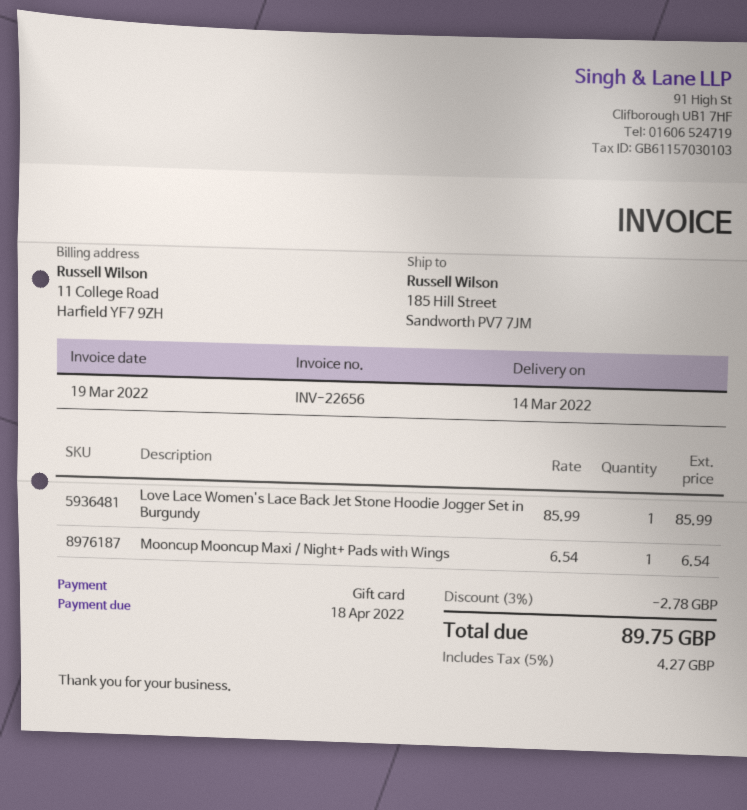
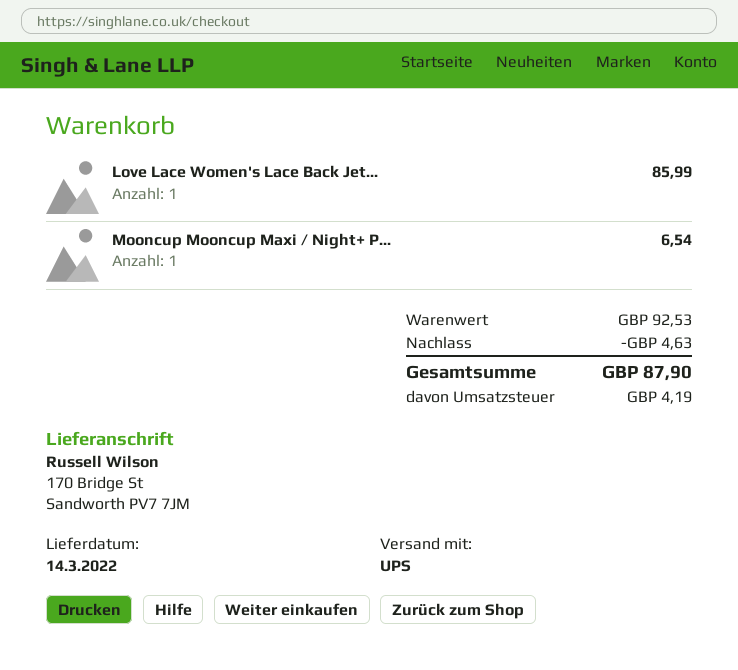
ship to: 185 Hill Street, Sandworth PV7 7JM -> 170 Bridge St, Sandworth PV7 7JM
discount: 2.78 -> 4.63
tax: 4.27 -> 4.19
total: 89.75 -> 87.90

